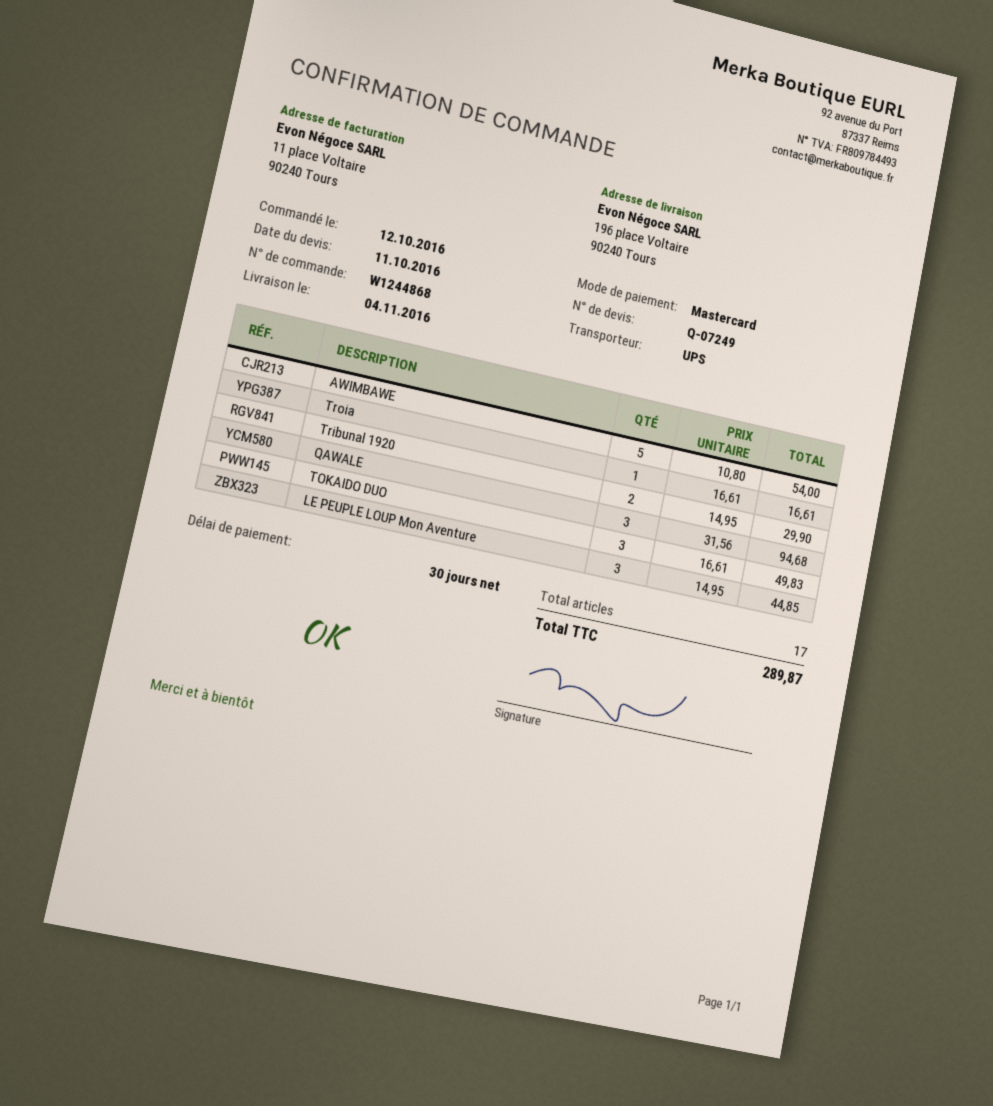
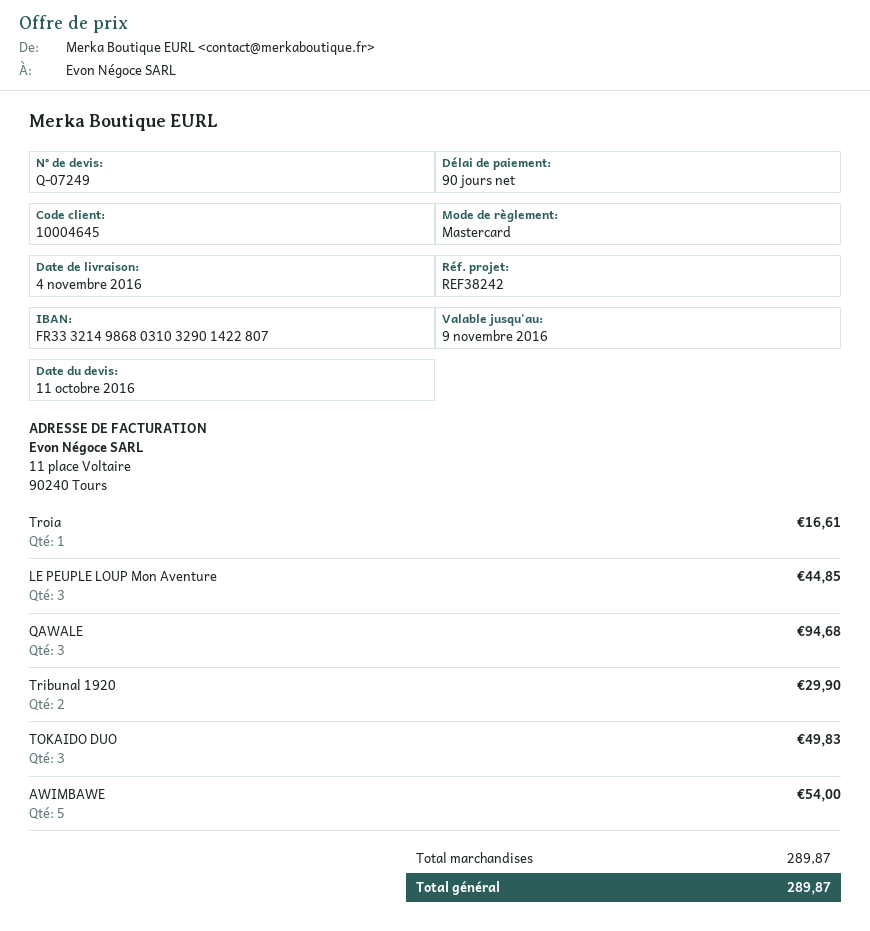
payment terms: 30 days -> 90 days

